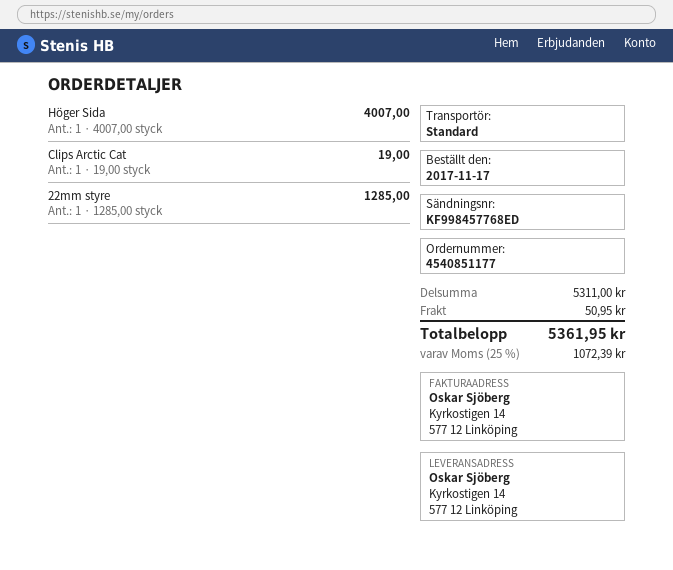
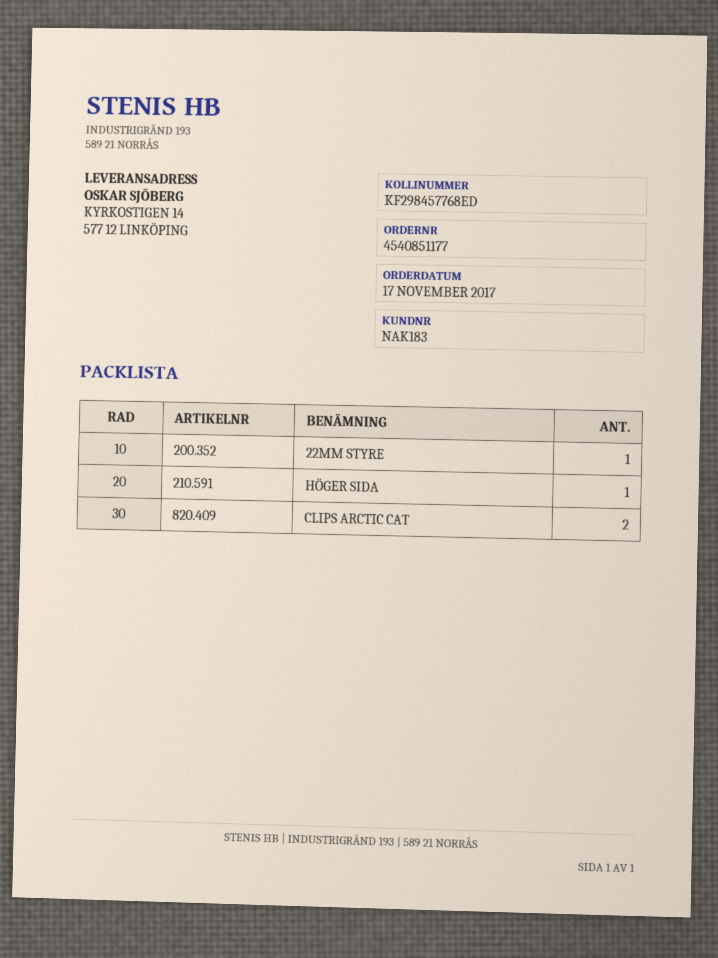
tracking number: KF998457768ED -> KF298457768ED
Clips Arctic Cat: 1 -> 2

